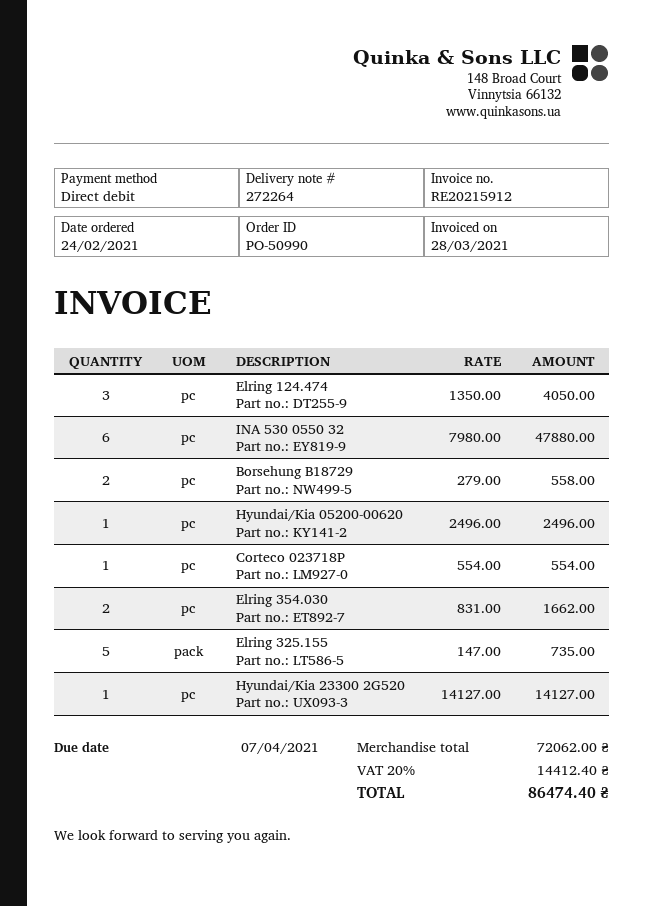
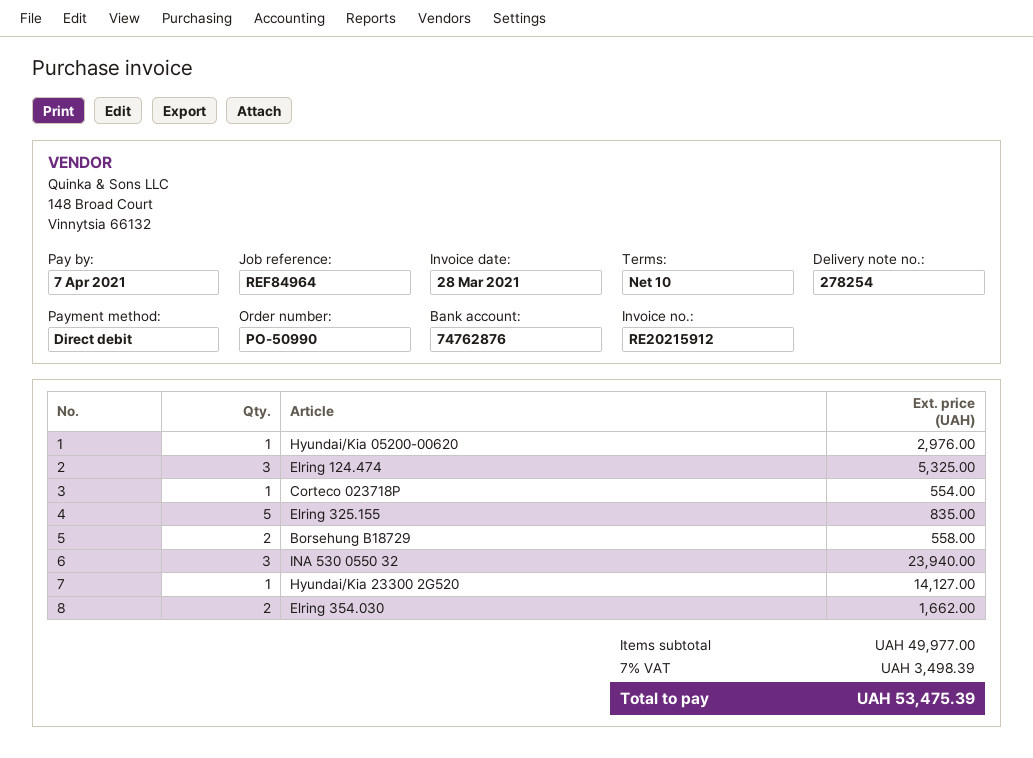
delivery note number: 272264 -> 278254
Elring 124.474: 3 for 4050.00 -> 3 for 5325.00
INA 530 0550 32: 6 for 47880.00 -> 3 for 23940.00
Hyundai/Kia 05200-00620: 1 for 2496.00 -> 1 for 2976.00
Elring 325.155: 5 for 735.00 -> 5 for 835.00
subtotal: 72062.00 -> 49977.00
tax: 20% = 14412.40 -> 7% = 3498.39
total: 86474.40 -> 53475.39

